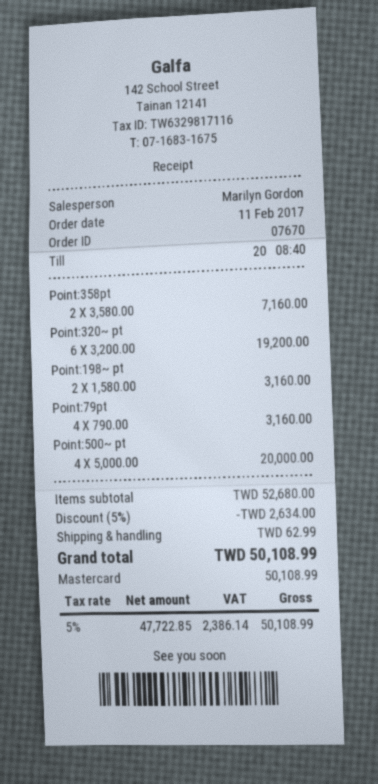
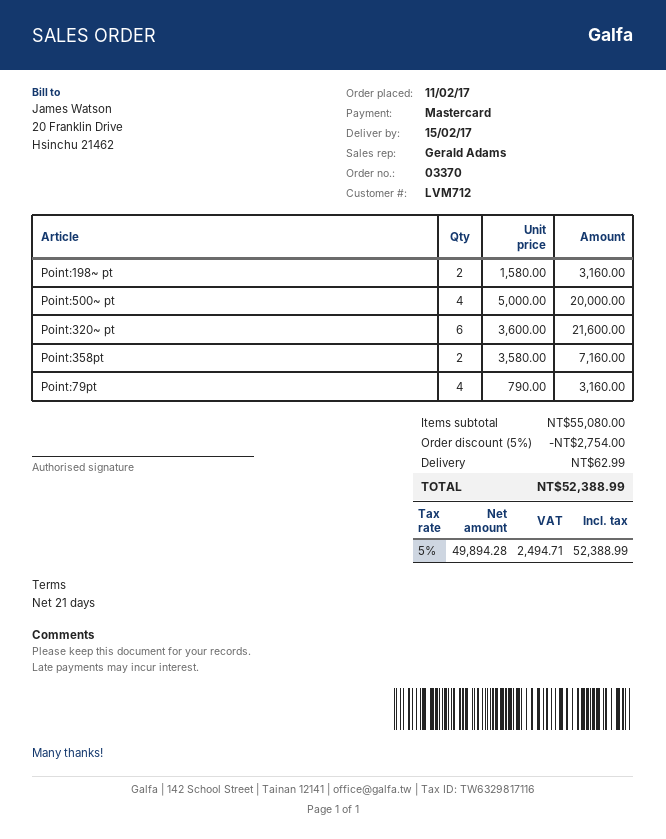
order number: 07670 -> 03370
sales rep: Marilyn Gordon -> Gerald Adams
Point:320~ pt: 6 x 3200.00 = 19200.00 -> 6 x 3600.00 = 21600.00
subtotal: 52680.00 -> 55080.00
discount: 5% = 2634.00 -> 5% = 2754.00
net: 47722.85 -> 49894.28
tax: 5% = 2386.14 -> 5% = 2494.71
total: 50108.99 -> 52388.99

